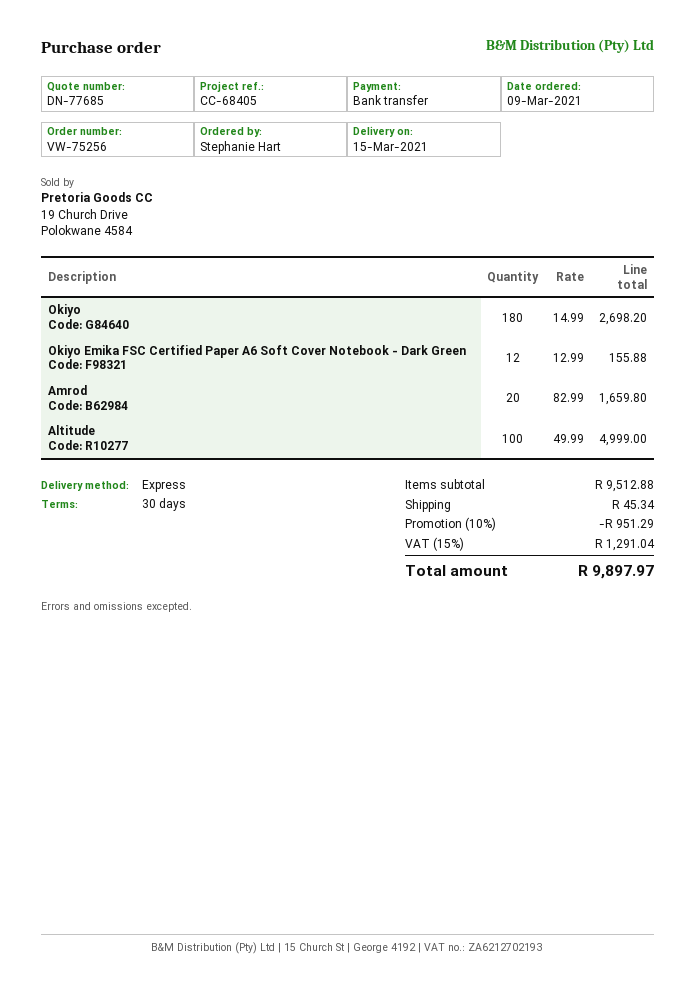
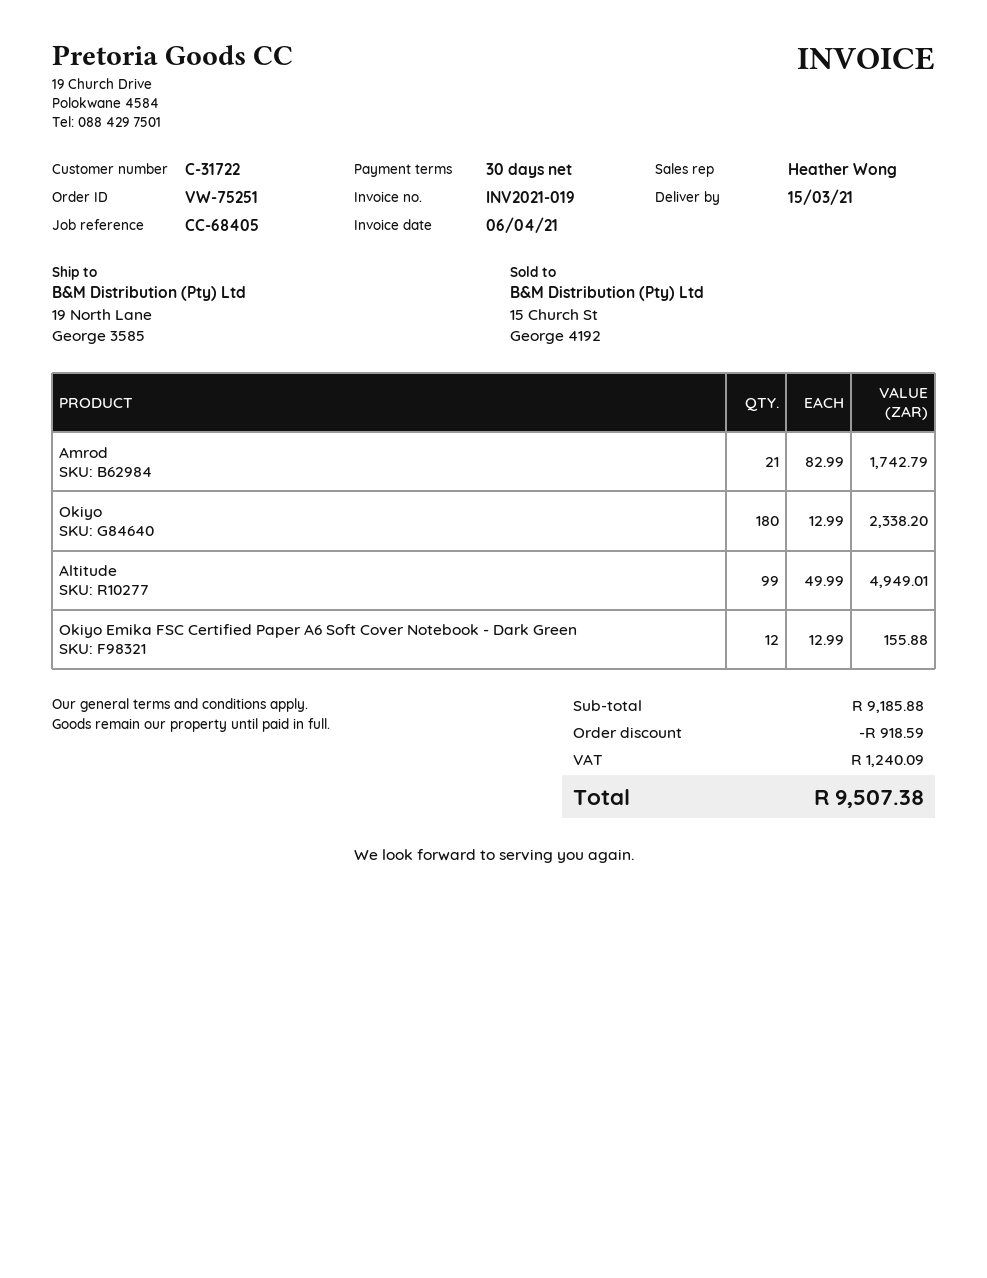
order number: VW-75256 -> VW-75251
Okiyo: 180 x 14.99 = 2698.20 -> 180 x 12.99 = 2338.20
Amrod: 20 x 82.99 = 1659.80 -> 21 x 82.99 = 1742.79
Altitude: 100 x 49.99 = 4999.00 -> 99 x 49.99 = 4949.01
subtotal: 9512.88 -> 9185.88
discount: 951.29 -> 918.59
shipping: 45.34 -> none
tax: 1291.04 -> 1240.09
total: 9897.97 -> 9507.38

